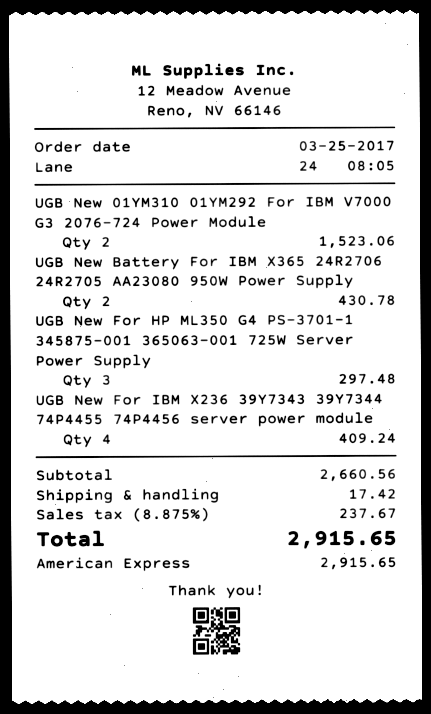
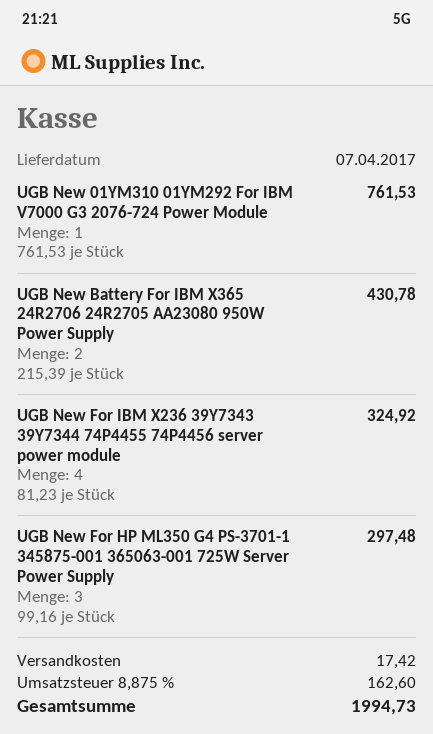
UGB New 01YM310 01YM292 For IBM V7000 G3 2076-724 Power Module: 2 for 1523.06 -> 1 for 761.53
UGB New For IBM X236 39Y7343 39Y7344 74P4455 74P4456 server power module: 4 for 409.24 -> 4 for 324.92
tax: 8.875% = 237.67 -> 8.875% = 162.60
total: 2915.65 -> 1994.73

